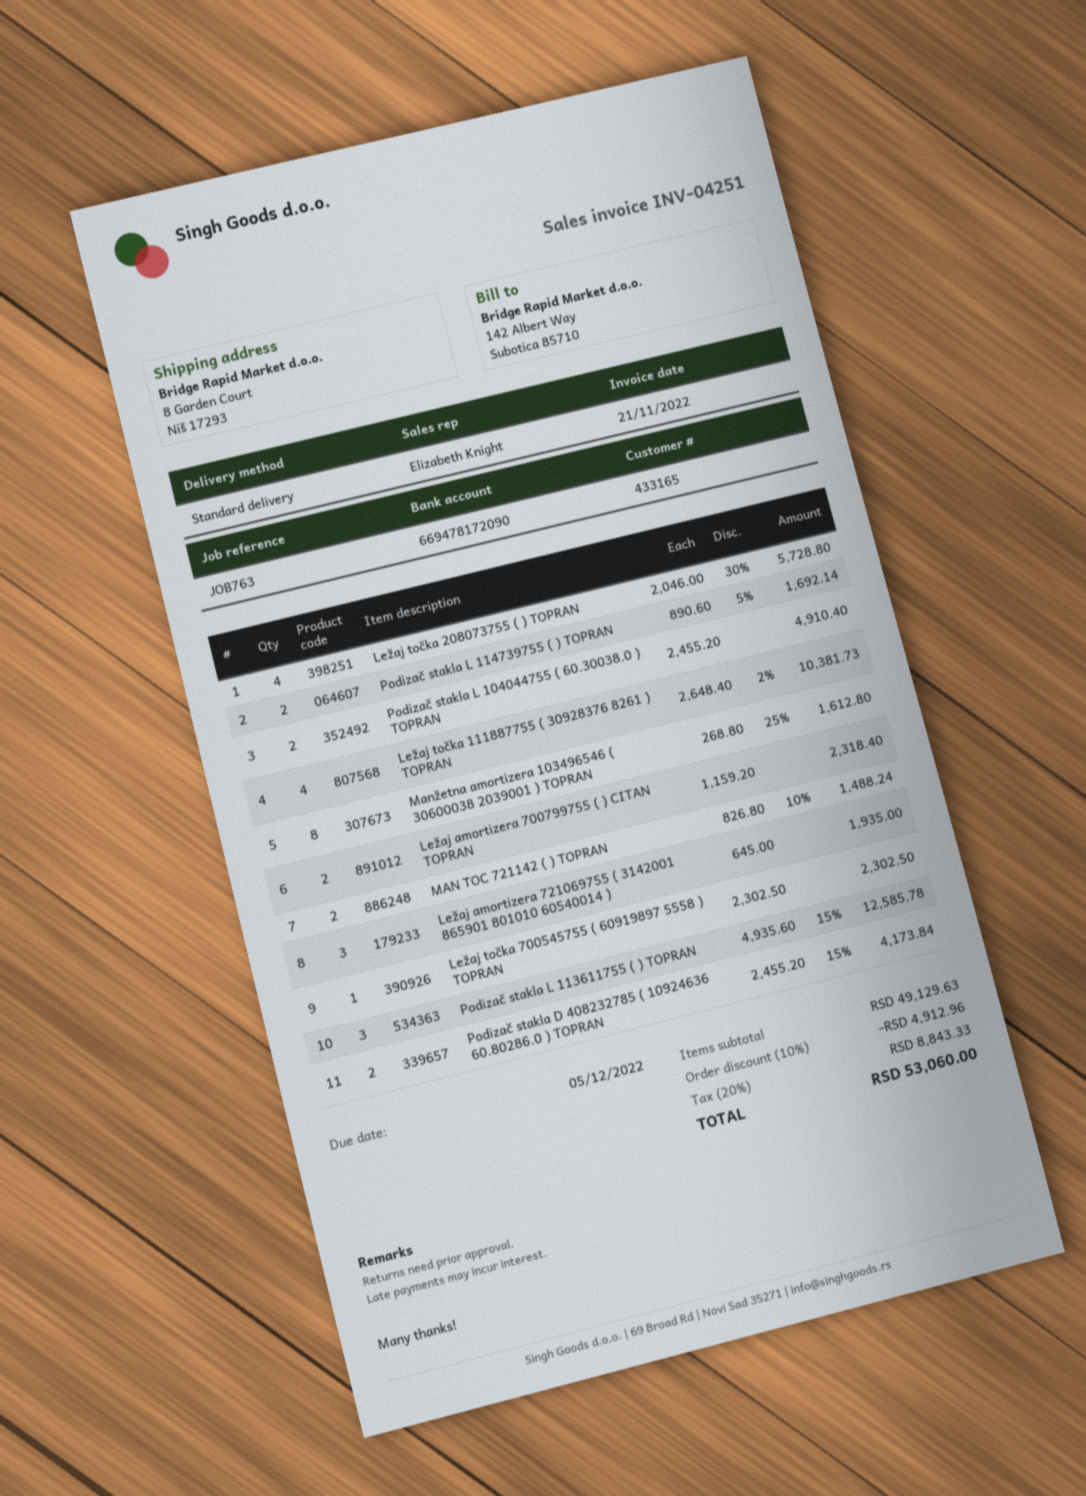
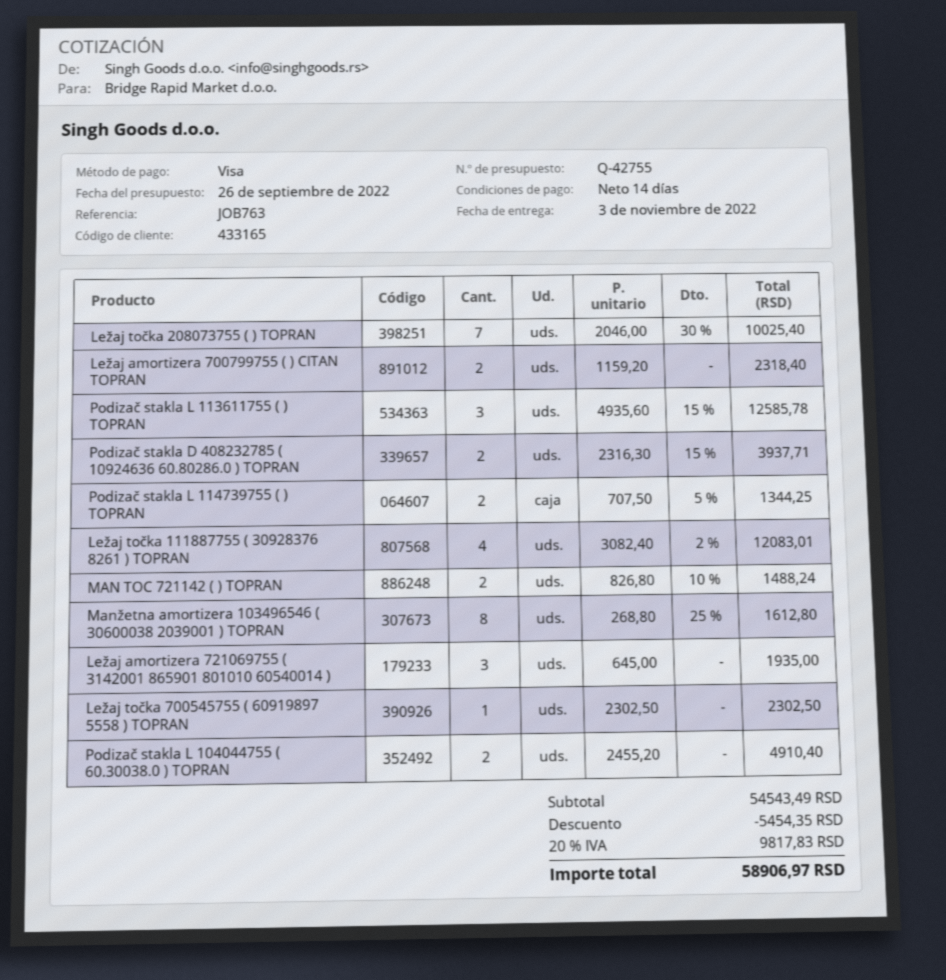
Ležaj točka 208073755 ( ) TOPRAN: 4 x 2046.00 - 30% = 5728.80 -> 7 x 2046.00 - 30% = 10025.40
Podizač stakla L 114739755 ( ) TOPRAN: 2 x 890.60 - 5% = 1692.14 -> 2 x 707.50 - 5% = 1344.25
Ležaj točka 111887755 ( 30928376 8261 ) TOPRAN: 4 x 2648.40 - 2% = 10381.73 -> 4 x 3082.40 - 2% = 12083.01
Podizač stakla D 408232785 ( 10924636 60.80286.0 ) TOPRAN: 2 x 2455.20 - 15% = 4173.84 -> 2 x 2316.30 - 15% = 3937.71
subtotal: 49129.63 -> 54543.49
discount: 4912.96 -> 5454.35
tax: 20% = 8843.33 -> 20% = 9817.83
total: 53060.00 -> 58906.97

